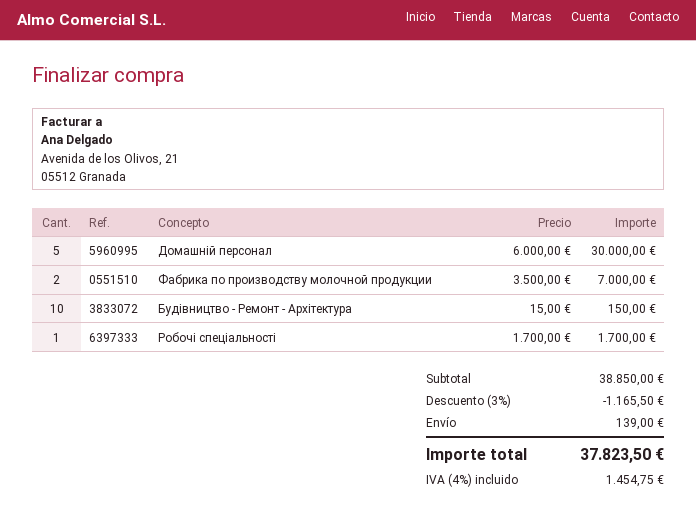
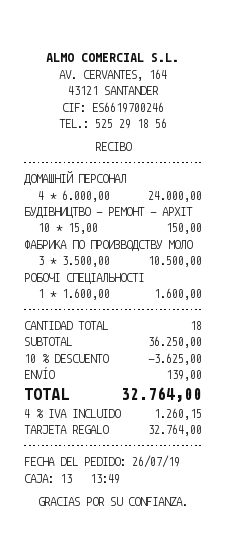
Домашній персонал: 5 x 6000.00 = 30000.00 -> 4 x 6000.00 = 24000.00
Фабрика по производству молочной продукции: 2 x 3500.00 = 7000.00 -> 3 x 3500.00 = 10500.00
Робочі спеціальності: 1 x 1700.00 = 1700.00 -> 1 x 1600.00 = 1600.00
subtotal: 38850.00 -> 36250.00
discount: 3% = 1165.50 -> 10% = 3625.00
tax: 4% = 1454.75 -> 4% = 1260.15
total: 37823.50 -> 32764.00

